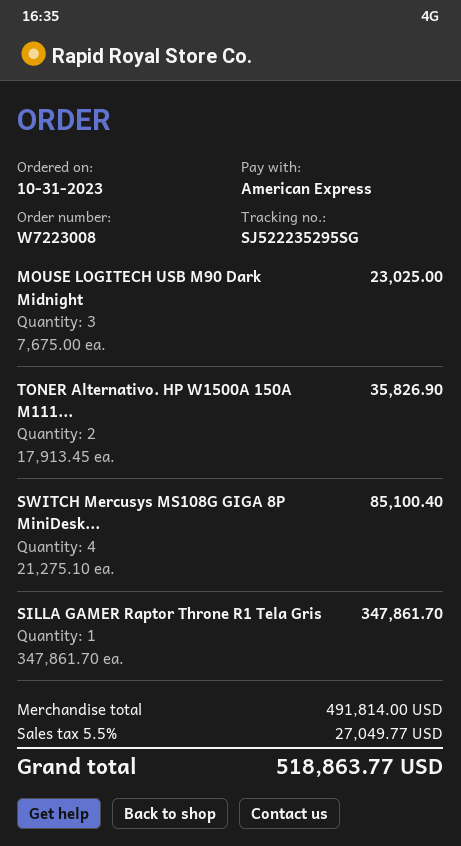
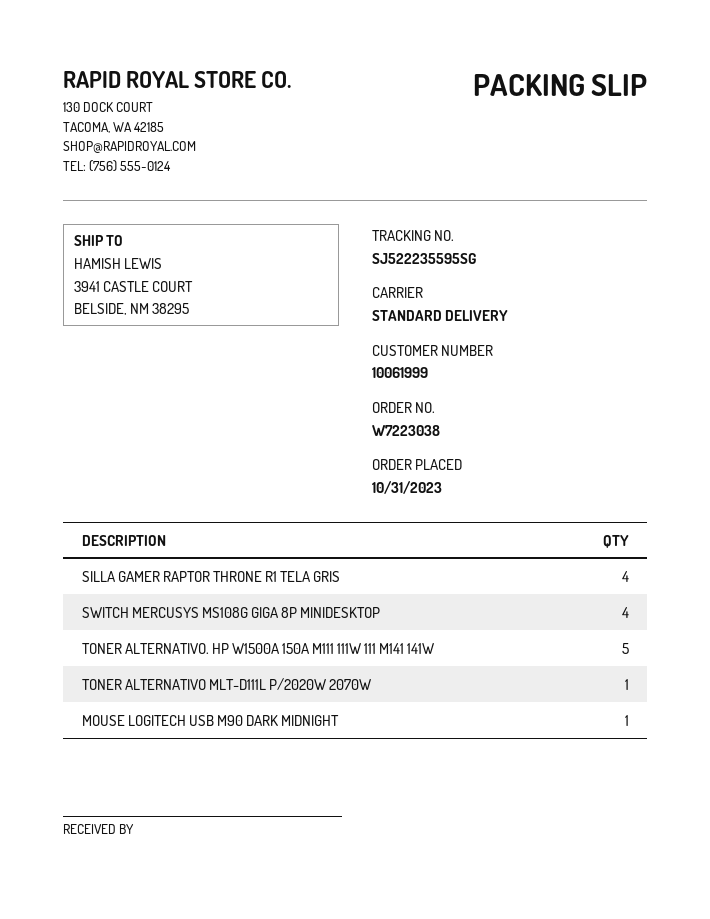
order number: W7223008 -> W7223038
tracking number: SJ522235295SG -> SJ522235595SG
MOUSE LOGITECH USB M90 Dark Midnight: 3 -> 1
TONER Alternativo. HP W1500A 150A M111...: 2 -> 5
SILLA GAMER Raptor Throne R1 Tela Gris: 1 -> 4
TONER ALTERNATIVO MLT-D111L P/2020W 2070W: none -> 1

